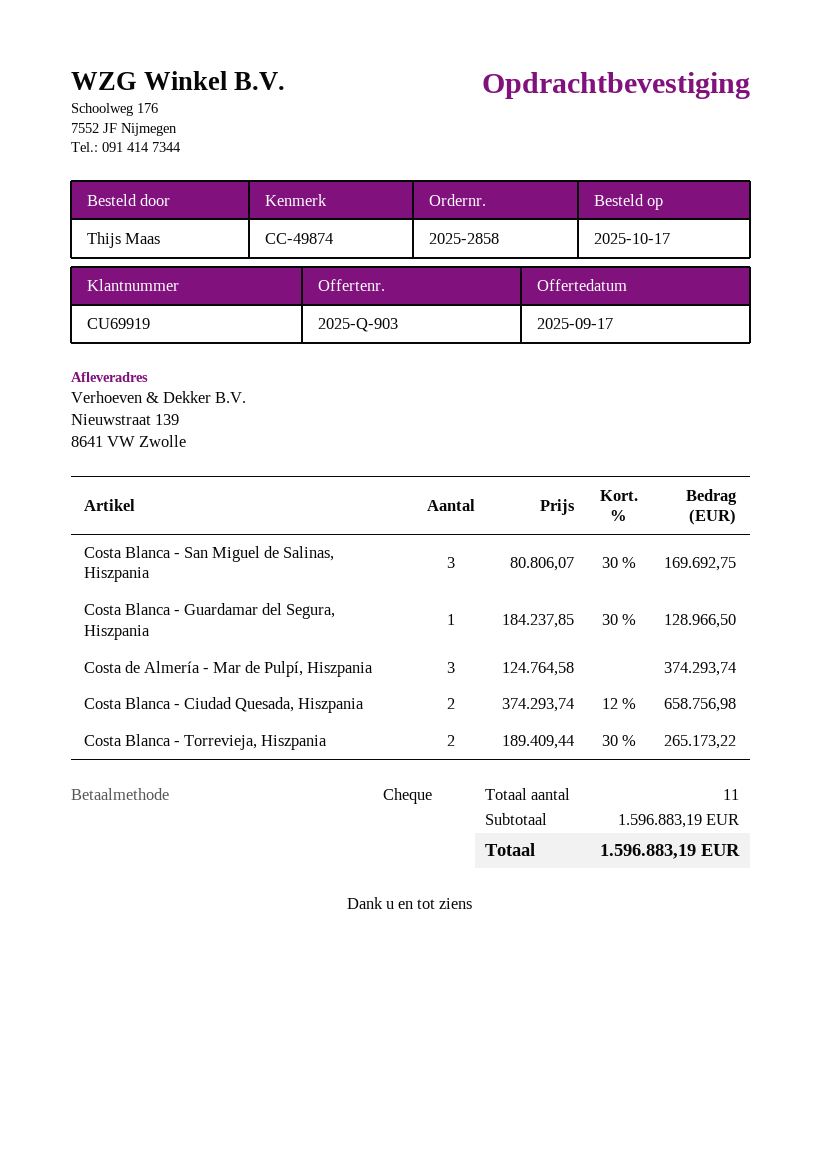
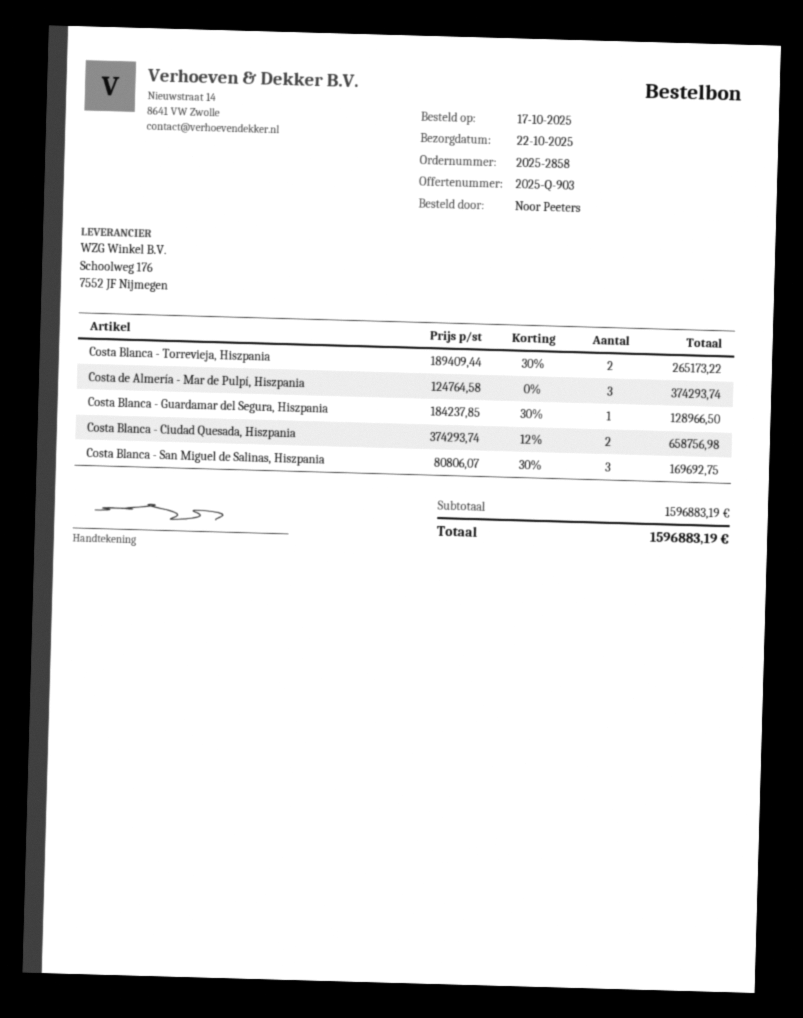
ordered by: Thijs Maas -> Noor Peeters

